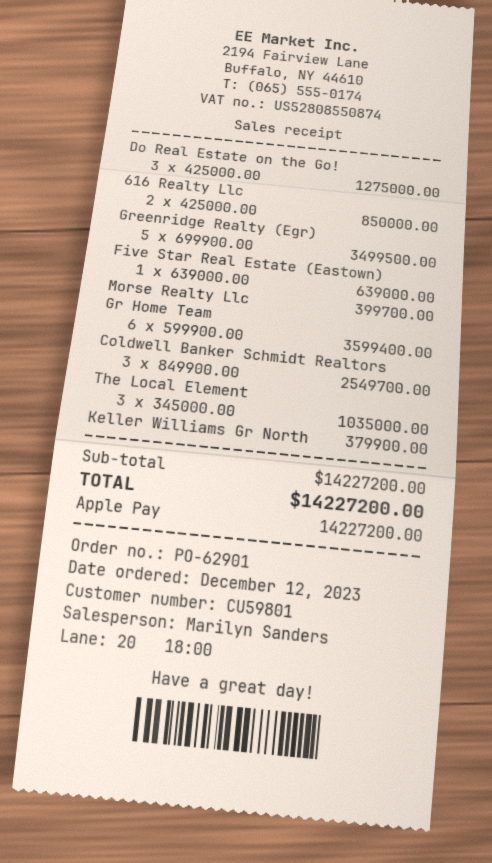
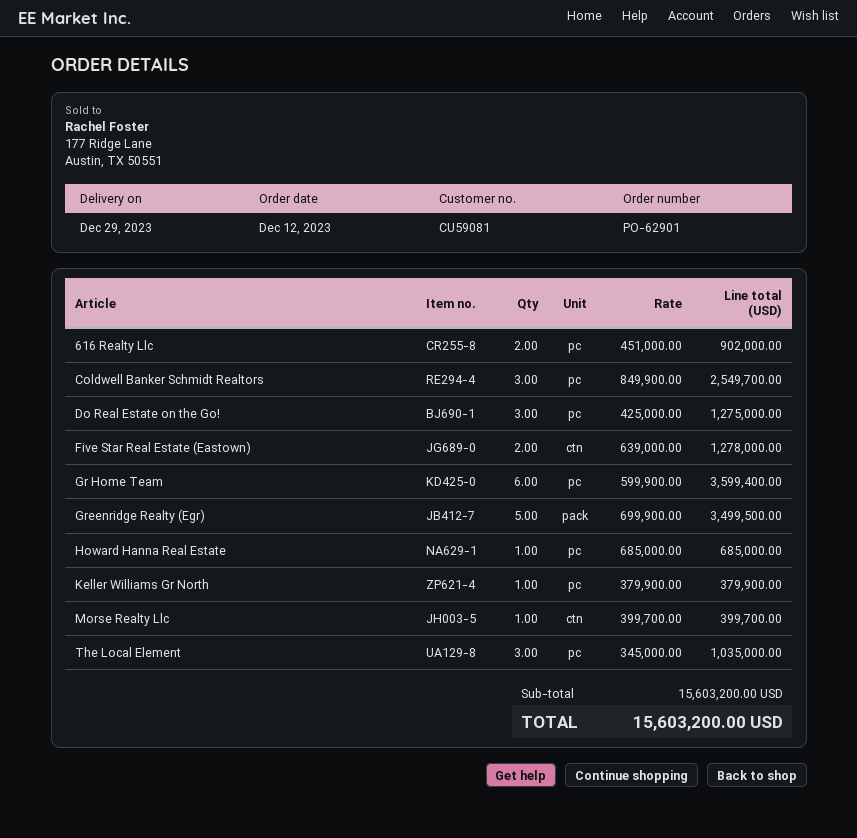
customer number: CU59801 -> CU59081
616 Realty Llc: 2 x 425000.00 = 850000.00 -> 2 x 451000.00 = 902000.00
Five Star Real Estate (Eastown): 1 x 639000.00 = 639000.00 -> 2 x 639000.00 = 1278000.00
Howard Hanna Real Estate: none -> 1 x 685000.00 = 685000.00
subtotal: 14227200.00 -> 15603200.00
total: 14227200.00 -> 15603200.00

